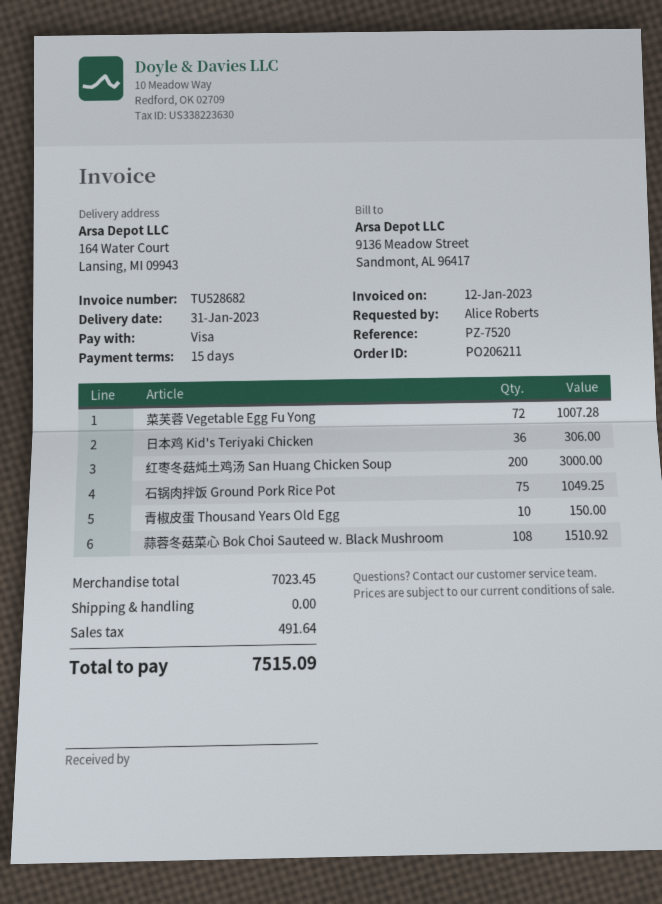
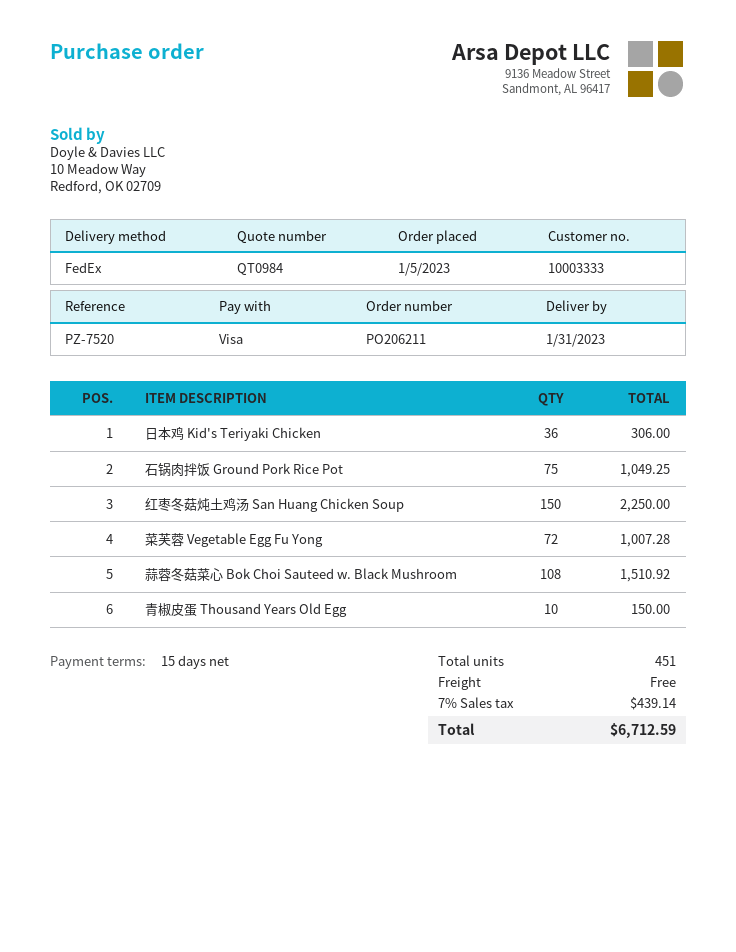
红枣冬菇炖土鸡汤 San Huang Chicken Soup: 200 for 3000.00 -> 150 for 2250.00
tax: 491.64 -> 439.14
total: 7515.09 -> 6712.59

